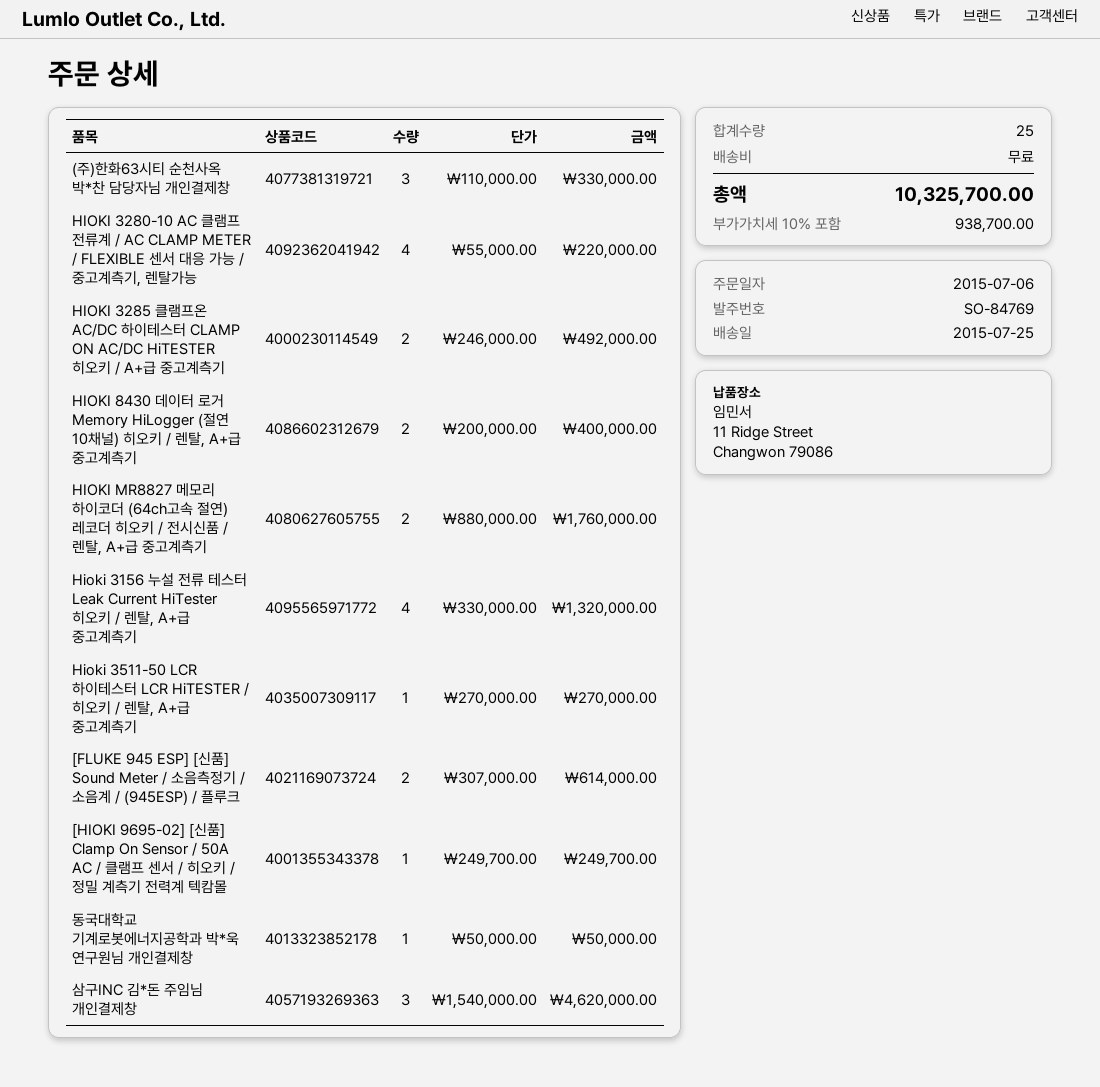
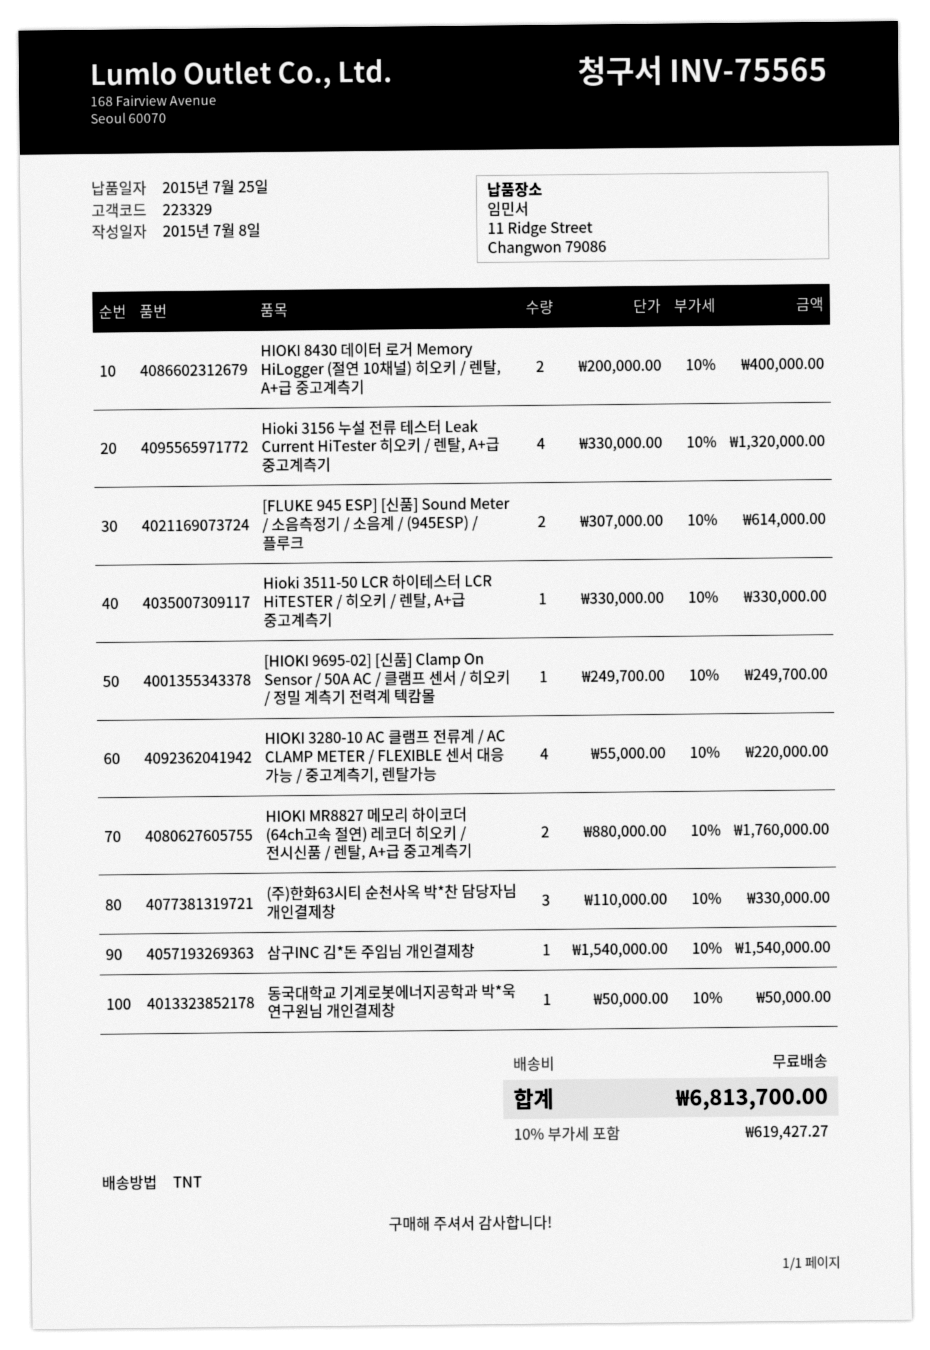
HIOKI 3285 클램프온 AC/DC 하이테스터 CLAMP ON AC/DC HiTESTER 히오키 / A+급 중고계측기: 2 x 246000.00 = 492000.00 -> none
Hioki 3511-50 LCR 하이테스터 LCR HiTESTER / 히오키 / 렌탈, A+급 중고계측기: 1 x 270000.00 = 270000.00 -> 1 x 330000.00 = 330000.00
삼구INC 김*돈 주임님 개인결제창: 3 x 1540000.00 = 4620000.00 -> 1 x 1540000.00 = 1540000.00
tax: 10% = 938700.00 -> 10% = 619427.27
total: 10325700.00 -> 6813700.00

